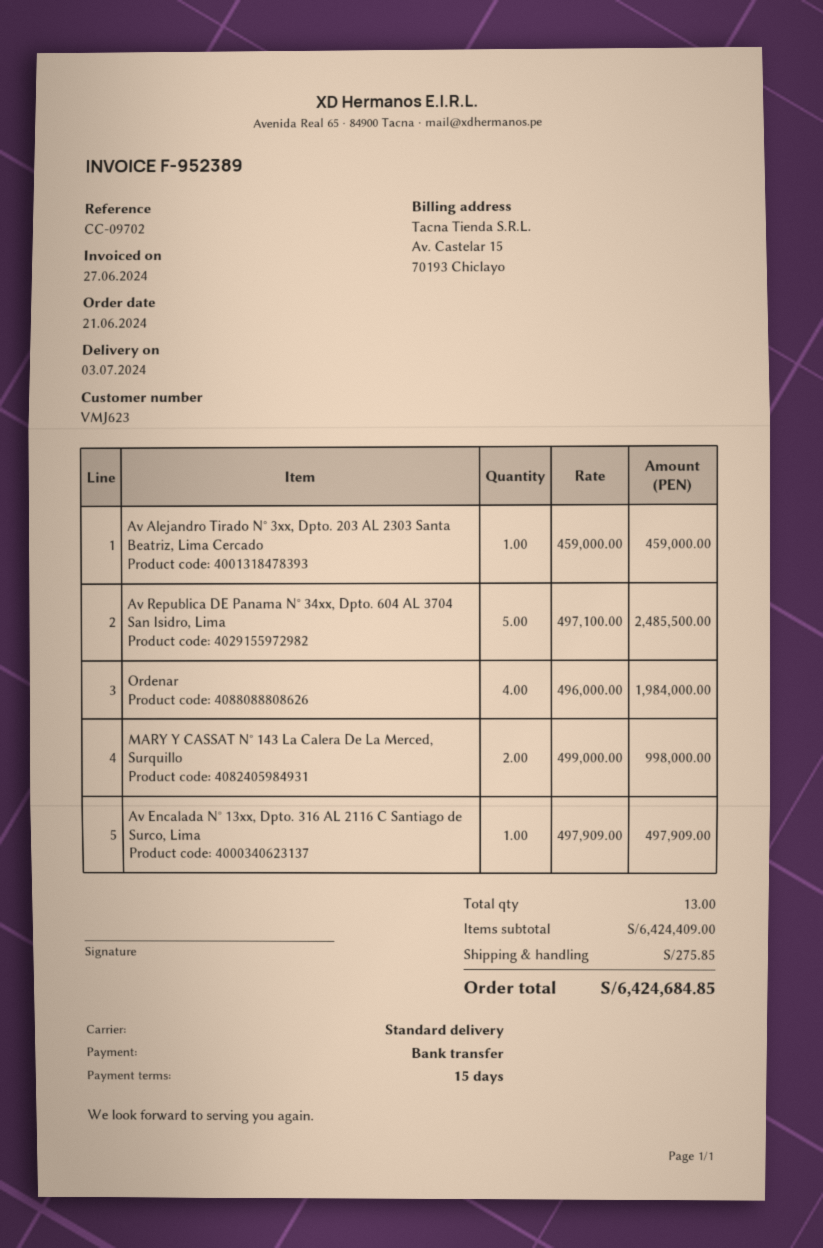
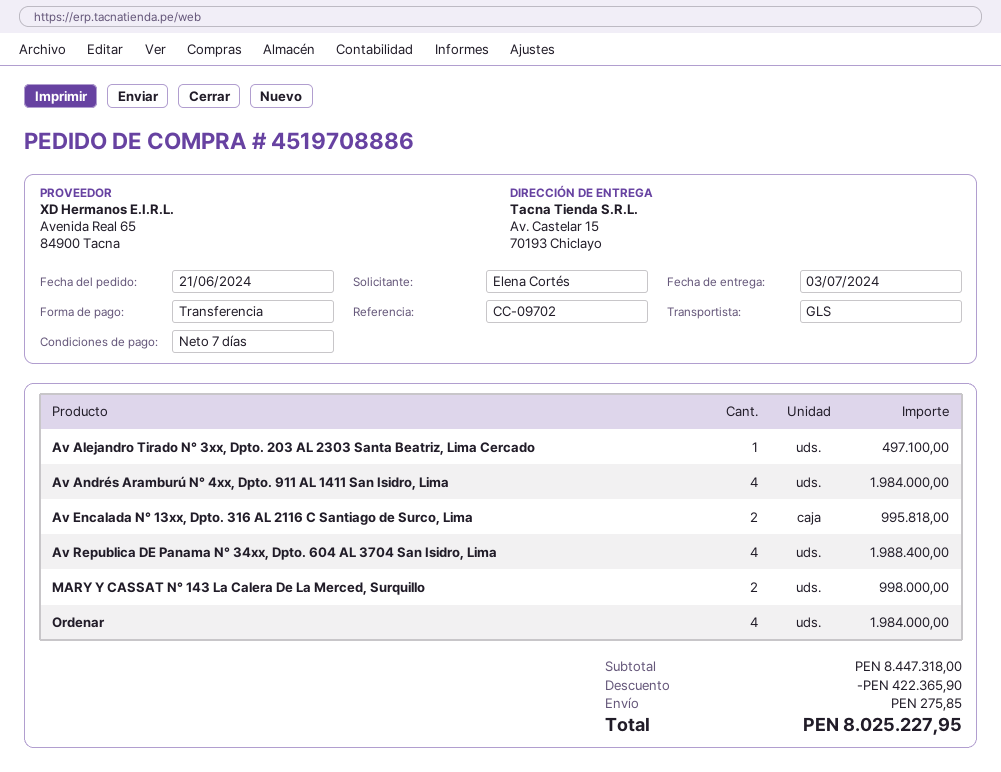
payment terms: 15 days -> 7 days
shipping method: standard -> GLS
Av Alejandro Tirado N° 3xx, Dpto. 203 AL 2303 Santa Beatriz, Lima Cercado: 1 for 459000.00 -> 1 for 497100.00
Av Republica DE Panama N° 34xx, Dpto. 604 AL 3704 San Isidro, Lima: 5 for 2485500.00 -> 4 for 1988400.00
Av Encalada N° 13xx, Dpto. 316 AL 2116 C Santiago de Surco, Lima: 1 for 497909.00 -> 2 for 995818.00
Av Andrés Aramburú N° 4xx, Dpto. 911 AL 1411 San Isidro, Lima: none -> 4 for 1984000.00
subtotal: 6424409.00 -> 8447318.00
discount: none -> 422365.90
total: 6424684.85 -> 8025227.95

